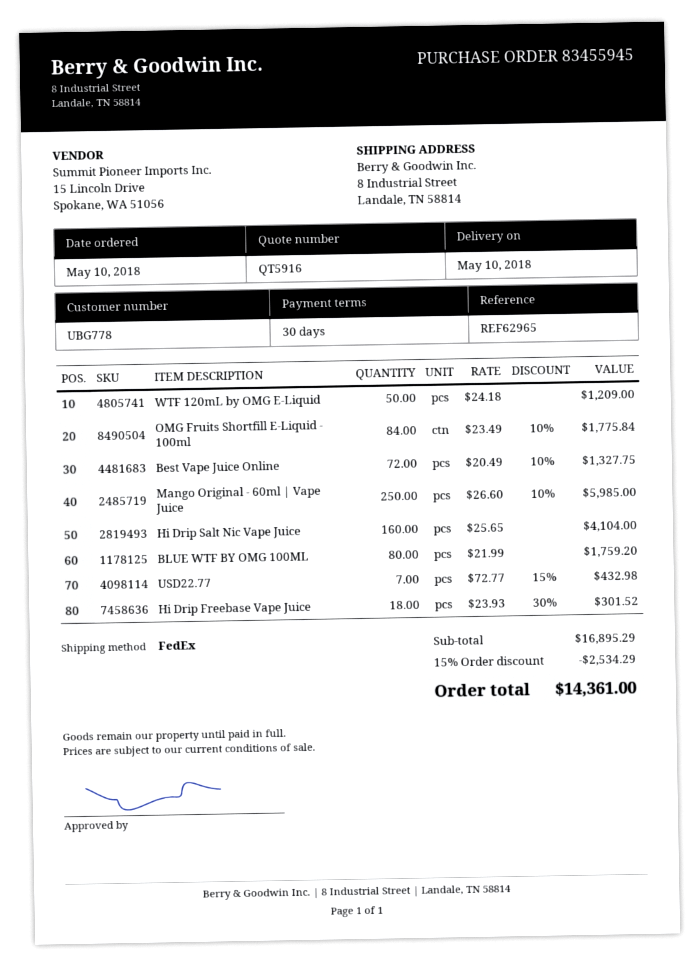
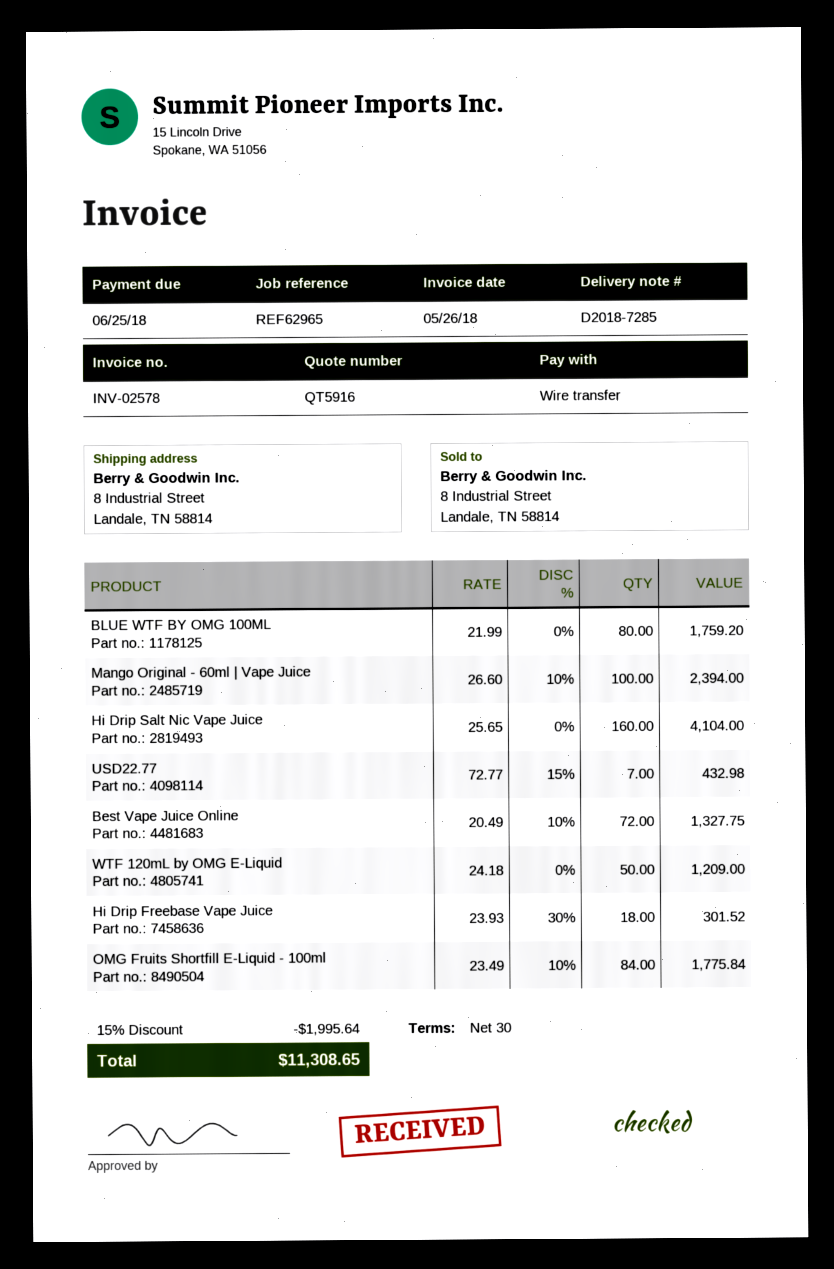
Mango Original - 60ml | Vape Juice: 250 x 26.60 - 10% = 5985.00 -> 100 x 26.60 - 10% = 2394.00
discount: 15% = 2534.29 -> 15% = 1995.64
total: 14361.00 -> 11308.65

